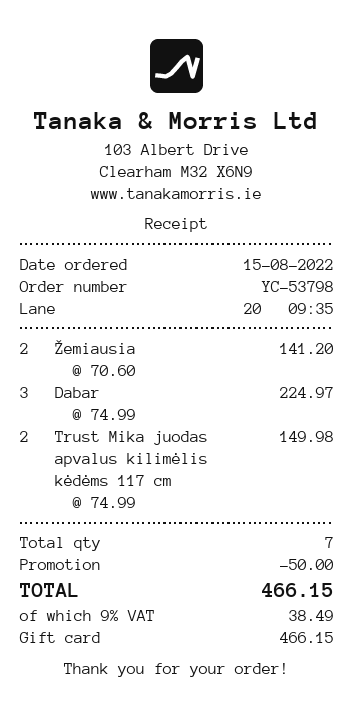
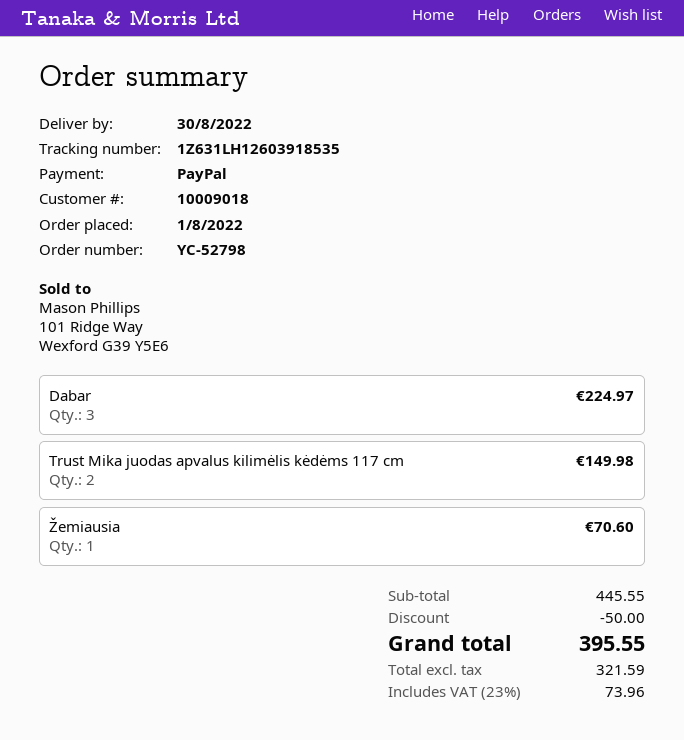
order number: YC-53798 -> YC-52798
order date: 2022-08-15 -> 2022-08-01
payment method: gift card -> PayPal
Žemiausia: 2 for 141.20 -> 1 for 70.60
tax: 9% = 38.49 -> 23% = 73.96
total: 466.15 -> 395.55

